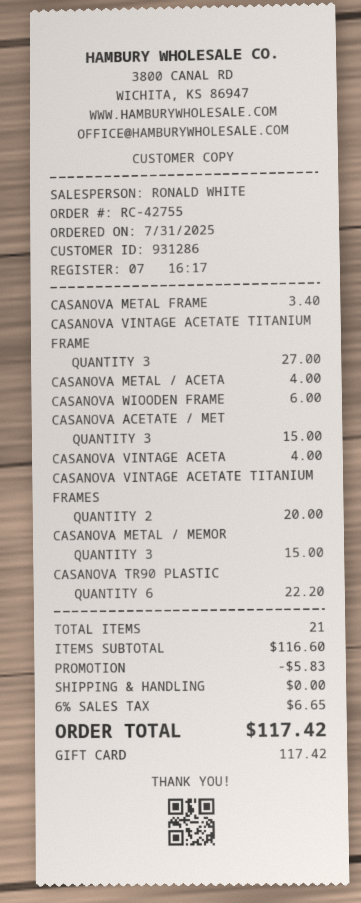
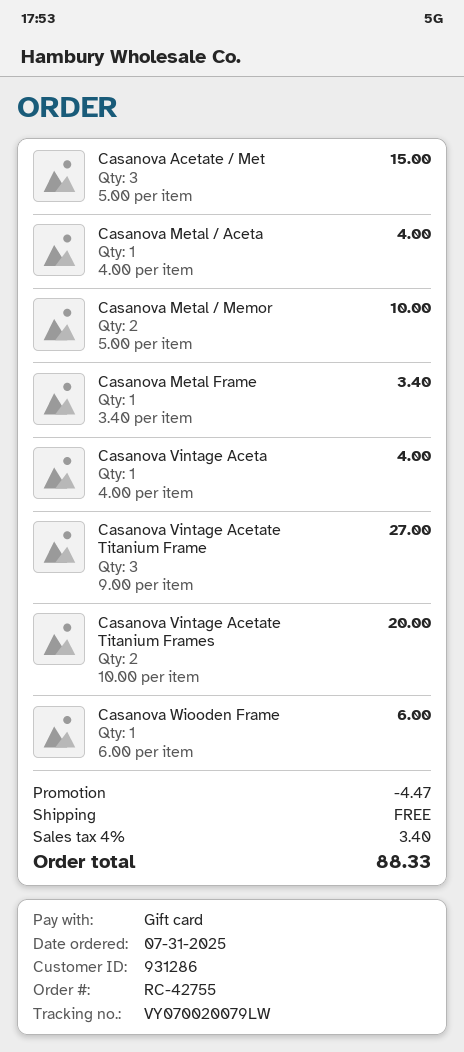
CASANOVA METAL / MEMOR: 3 for 15.00 -> 2 for 10.00
CASANOVA TR90 PLASTIC: 6 for 22.20 -> none
discount: 5.83 -> 4.47
tax: 6% = 6.65 -> 4% = 3.40
total: 117.42 -> 88.33

